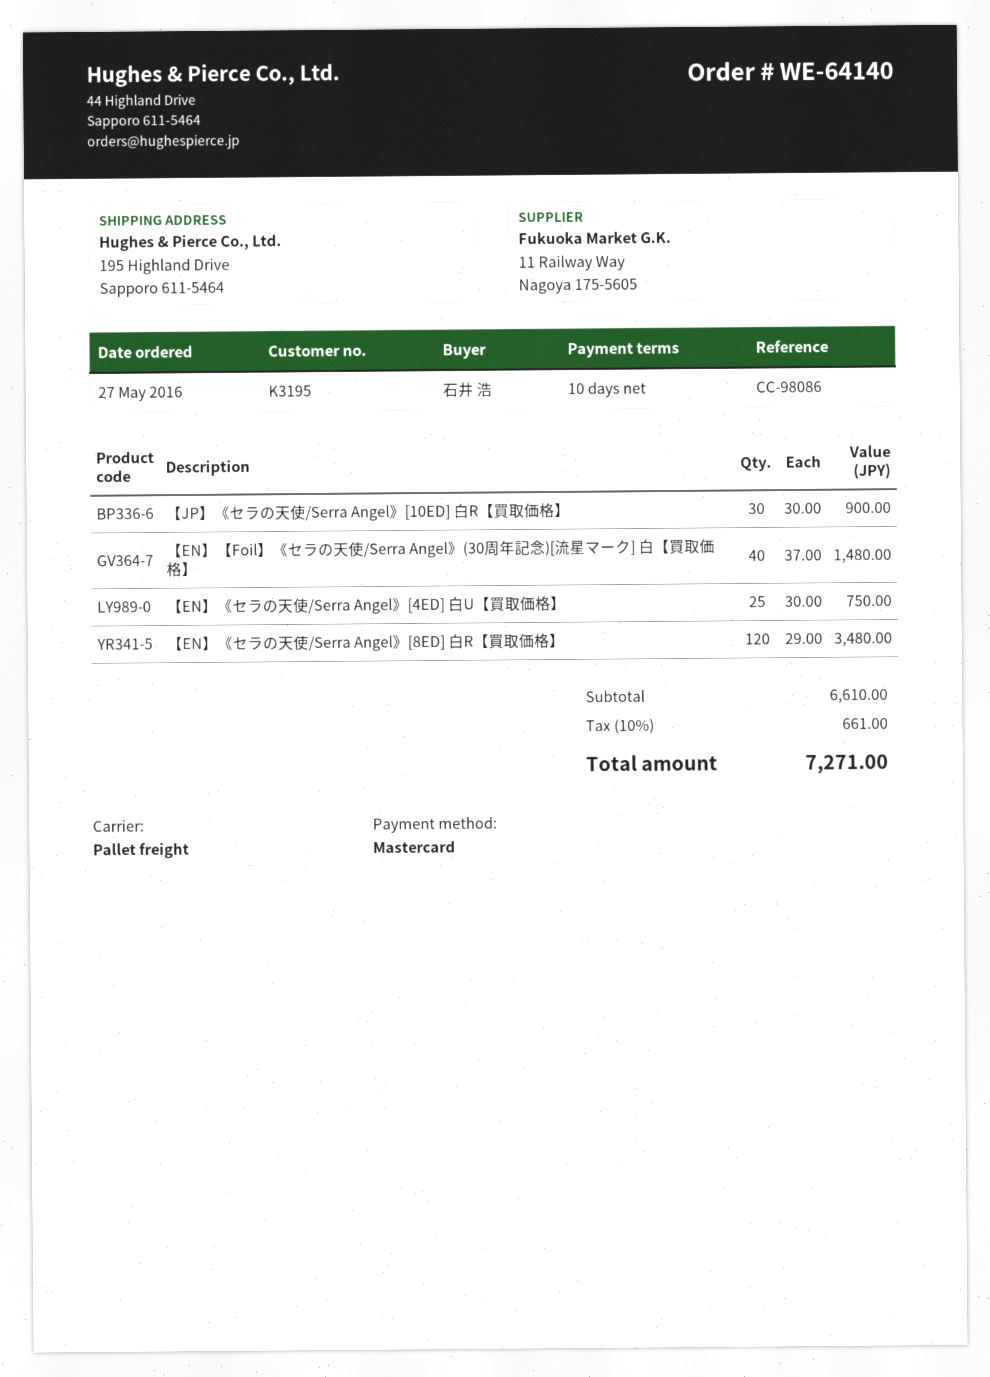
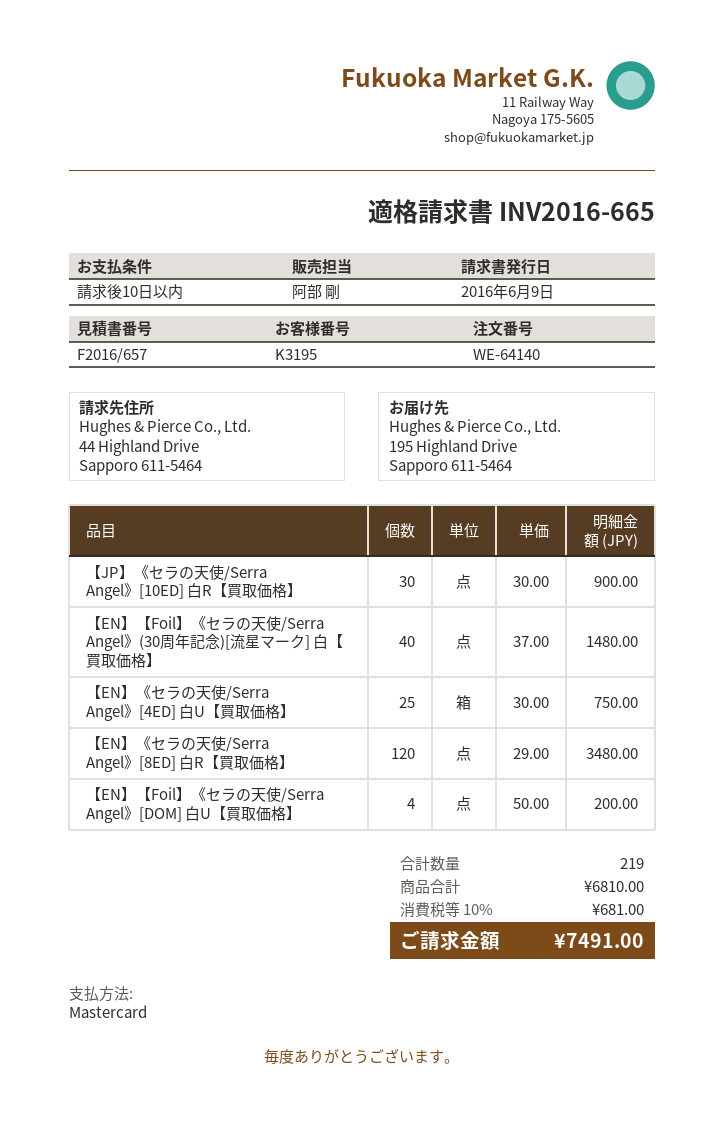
【EN】【Foil】《セラの天使/Serra Angel》[DOM] 白U【買取価格】: none -> 4 x 50.00 = 200.00
subtotal: 6610.00 -> 6810.00
tax: 10% = 661.00 -> 10% = 681.00
total: 7271.00 -> 7491.00

